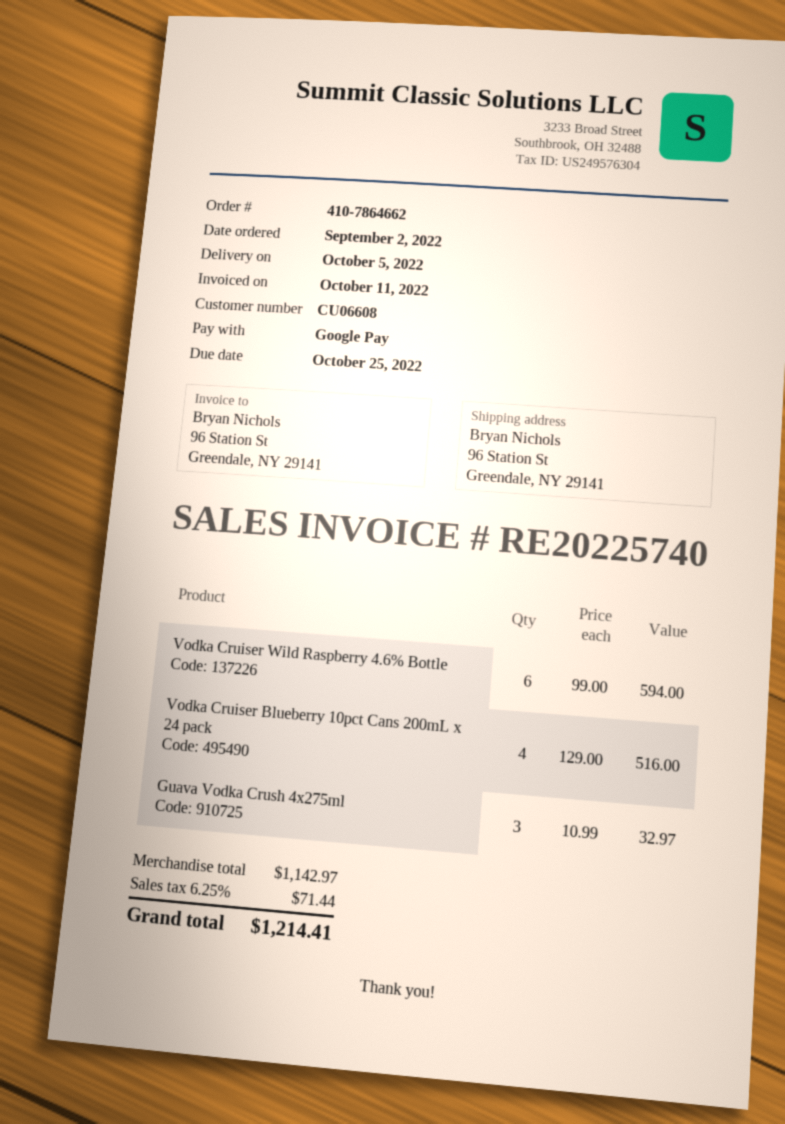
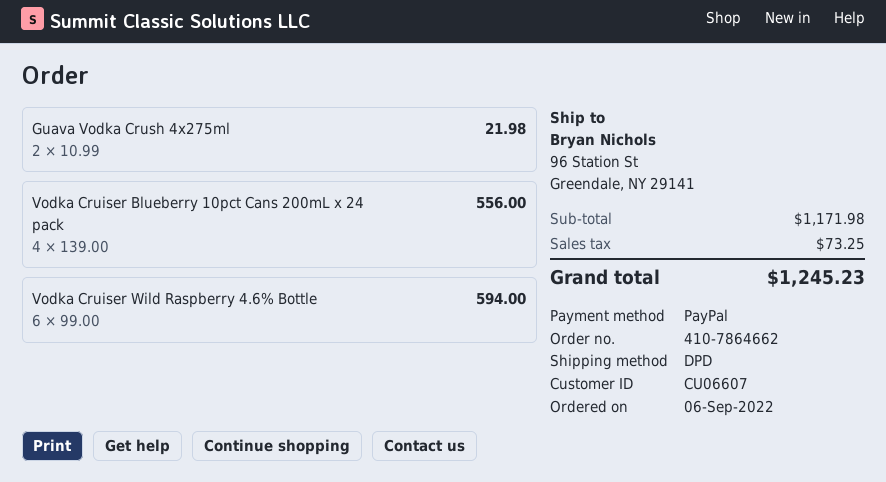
order date: 2022-09-02 -> 2022-09-06
customer number: CU06608 -> CU06607
payment method: Google Pay -> PayPal
Vodka Cruiser Blueberry 10pct Cans 200mL x 24 pack: 4 x 129.00 = 516.00 -> 4 x 139.00 = 556.00
Guava Vodka Crush 4x275ml: 3 x 10.99 = 32.97 -> 2 x 10.99 = 21.98
subtotal: 1142.97 -> 1171.98
tax: 71.44 -> 73.25
total: 1214.41 -> 1245.23

